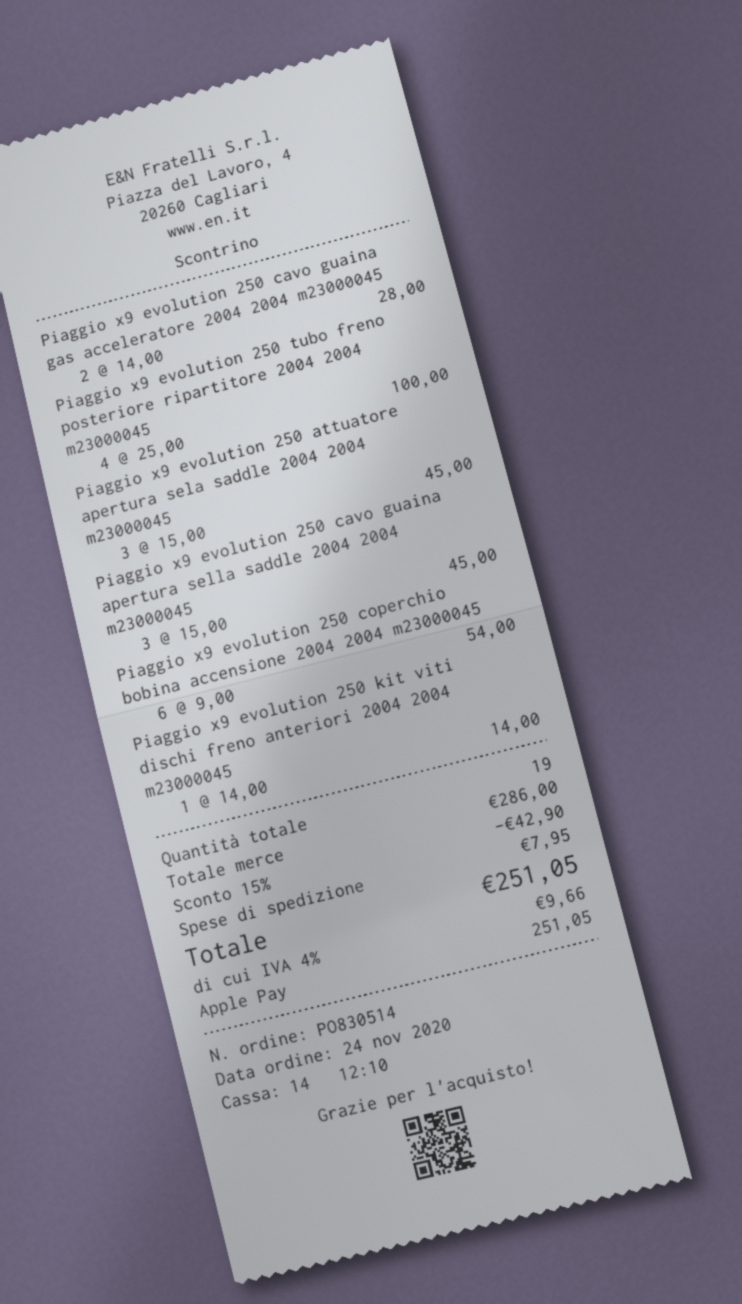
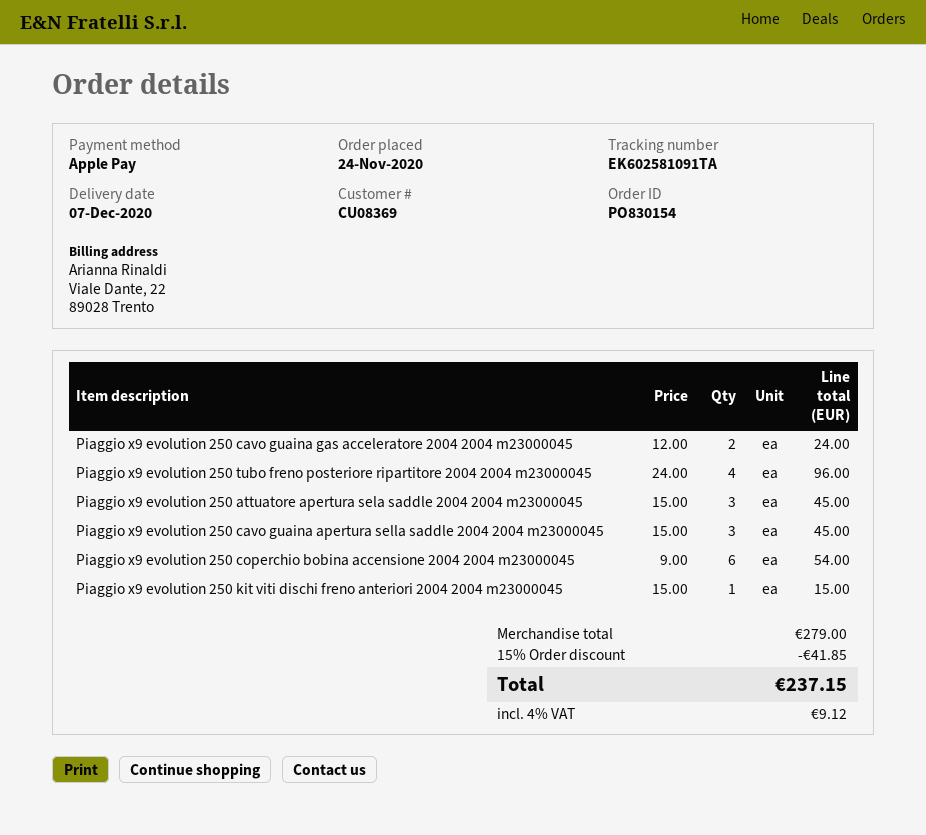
order number: PO830514 -> PO830154
Piaggio x9 evolution 250 cavo guaina gas acceleratore 2004 2004 m23000045: 2 x 14.00 = 28.00 -> 2 x 12.00 = 24.00
Piaggio x9 evolution 250 tubo freno posteriore ripartitore 2004 2004 m23000045: 4 x 25.00 = 100.00 -> 4 x 24.00 = 96.00
Piaggio x9 evolution 250 kit viti dischi freno anteriori 2004 2004 m23000045: 1 x 14.00 = 14.00 -> 1 x 15.00 = 15.00
subtotal: 286.00 -> 279.00
discount: 15% = 42.90 -> 15% = 41.85
shipping: 7.95 -> none
tax: 4% = 9.66 -> 4% = 9.12
total: 251.05 -> 237.15

